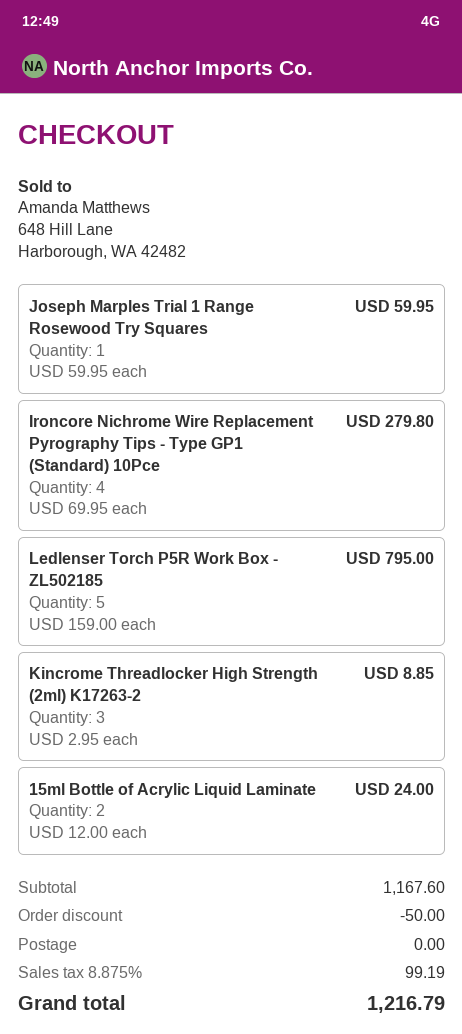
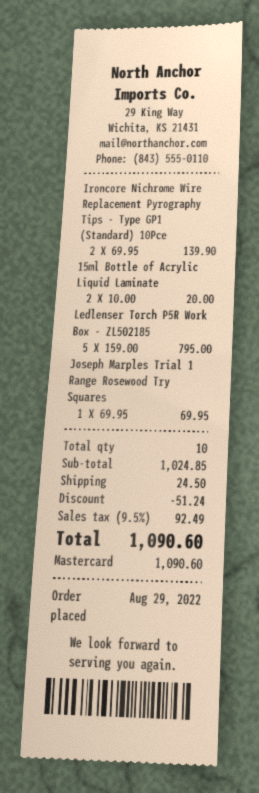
Joseph Marples Trial 1 Range Rosewood Try Squares: 1 x 59.95 = 59.95 -> 1 x 69.95 = 69.95
Ironcore Nichrome Wire Replacement Pyrography Tips - Type GP1 (Standard) 10Pce: 4 x 69.95 = 279.80 -> 2 x 69.95 = 139.90
Kincrome Threadlocker High Strength (2ml) K17263-2: 3 x 2.95 = 8.85 -> none
15ml Bottle of Acrylic Liquid Laminate: 2 x 12.00 = 24.00 -> 2 x 10.00 = 20.00
subtotal: 1167.60 -> 1024.85
discount: 50.00 -> 51.24
shipping: 0.00 -> 24.50
tax: 8.875% = 99.19 -> 9.5% = 92.49
total: 1216.79 -> 1090.60

